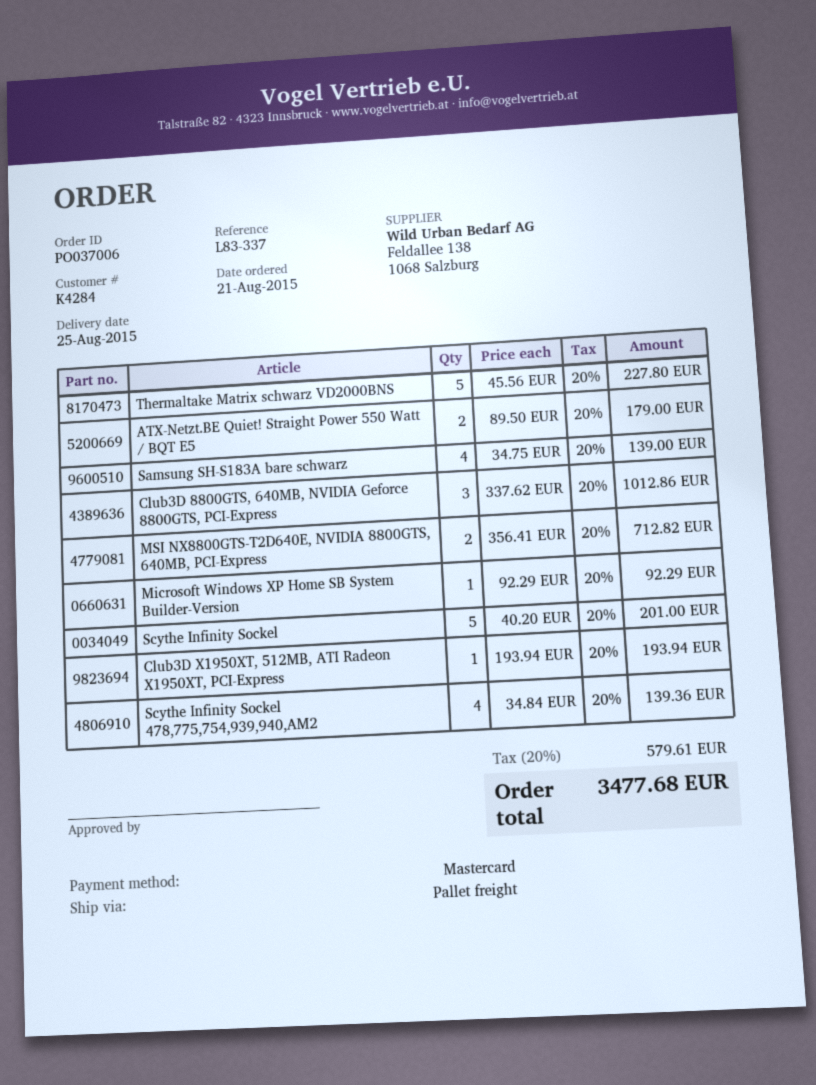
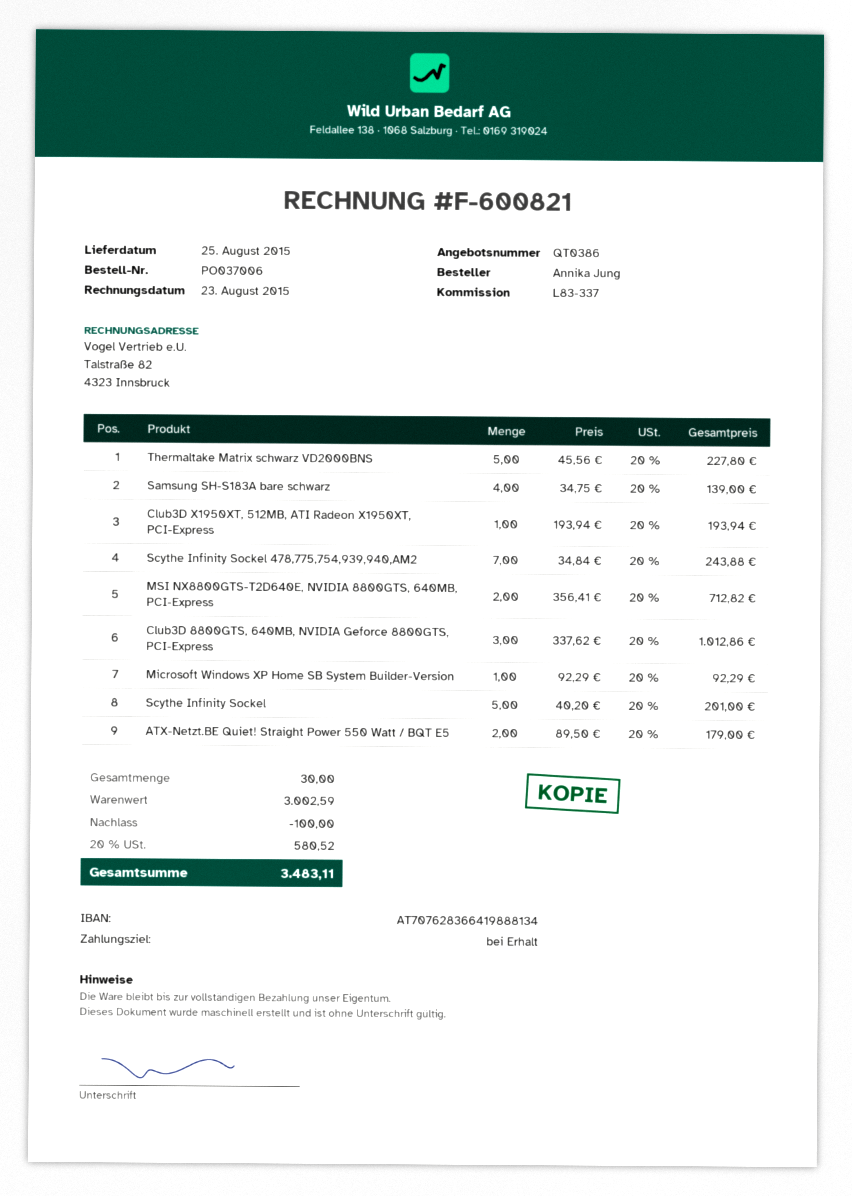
Scythe Infinity Sockel 478,775,754,939,940,AM2: 4 x 34.84 = 139.36 -> 7 x 34.84 = 243.88
discount: none -> 100.00
tax: 20% = 579.61 -> 20% = 580.52
total: 3477.68 -> 3483.11

